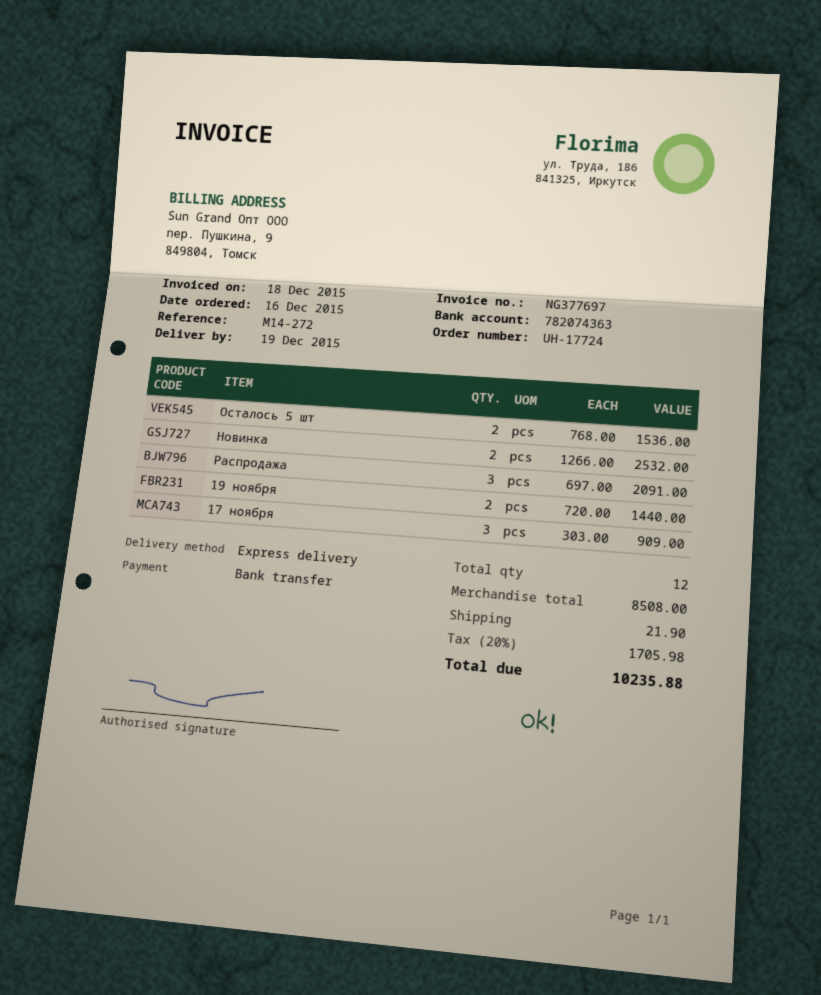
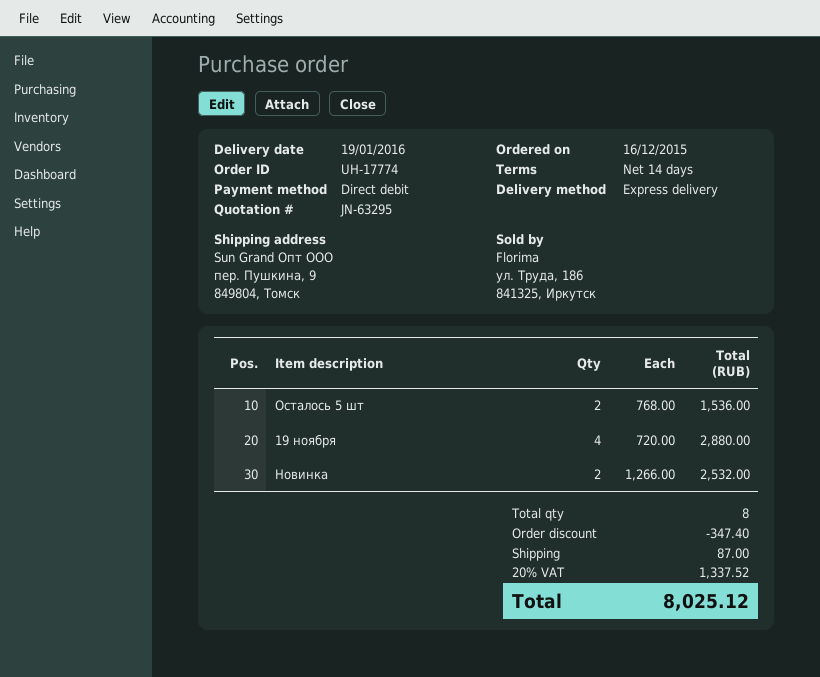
order number: UH-17724 -> UH-17774
delivery date: 2015-12-19 -> 2016-01-19
payment method: bank transfer -> direct debit
Распродажа: 3 x 697.00 = 2091.00 -> none
19 ноября: 2 x 720.00 = 1440.00 -> 4 x 720.00 = 2880.00
17 ноября: 3 x 303.00 = 909.00 -> none
total quantity: 12 -> 8
discount: none -> 347.40
shipping: 21.90 -> 87.00
tax: 20% = 1705.98 -> 20% = 1337.52
total: 10235.88 -> 8025.12

